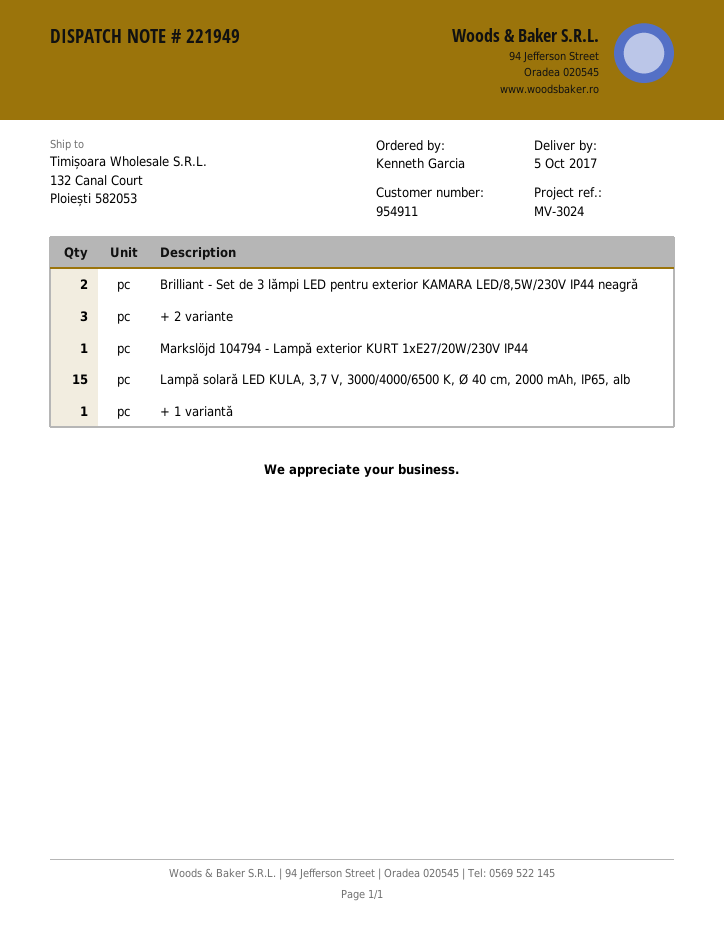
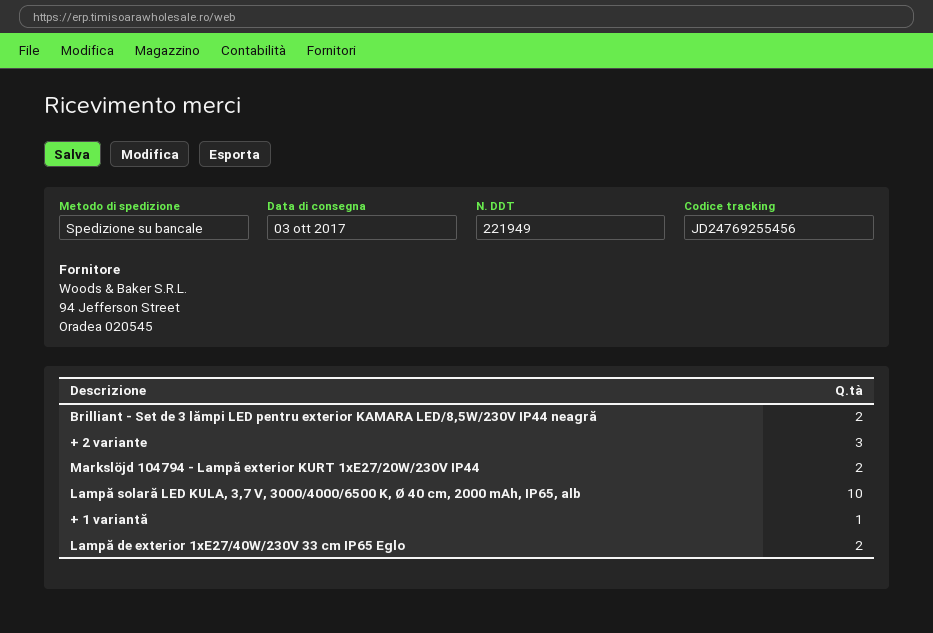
delivery date: 2017-10-05 -> 2017-10-03
Markslöjd 104794 - Lampă exterior KURT 1xE27/20W/230V IP44: 1 -> 2
Lampă solară LED KULA, 3,7 V, 3000/4000/6500 K, Ø 40 cm, 2000 mAh, IP65, alb: 15 -> 10
Lampă de exterior 1xE27/40W/230V 33 cm IP65 Eglo: none -> 2

